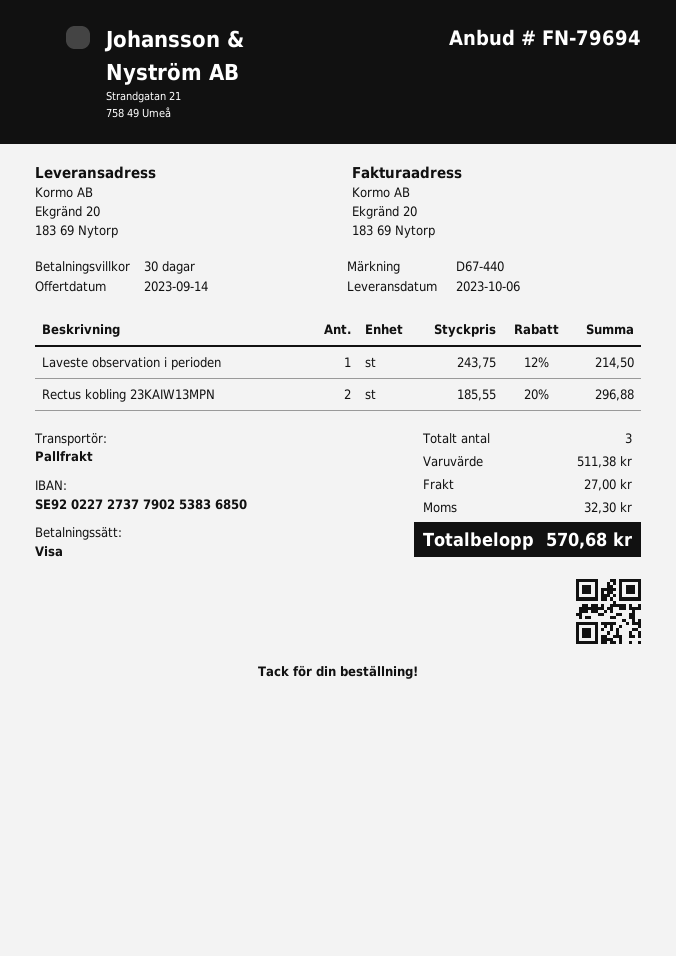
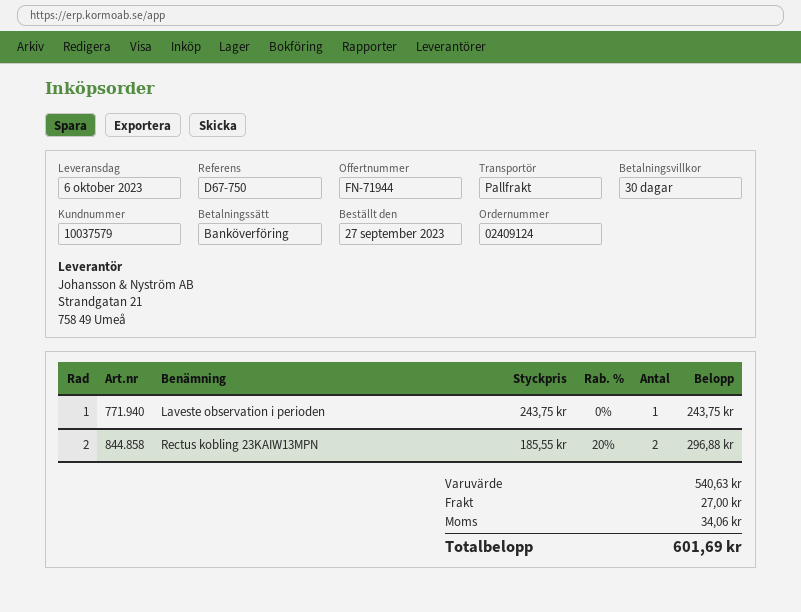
quote number: FN-79694 -> FN-71944
reference: D67-440 -> D67-750
payment method: Visa -> bank transfer
Laveste observation i perioden: 1 x 243.75 - 12% = 214.50 -> 1 x 243.75 = 243.75
subtotal: 511.38 -> 540.63
tax: 32.30 -> 34.06
total: 570.68 -> 601.69

